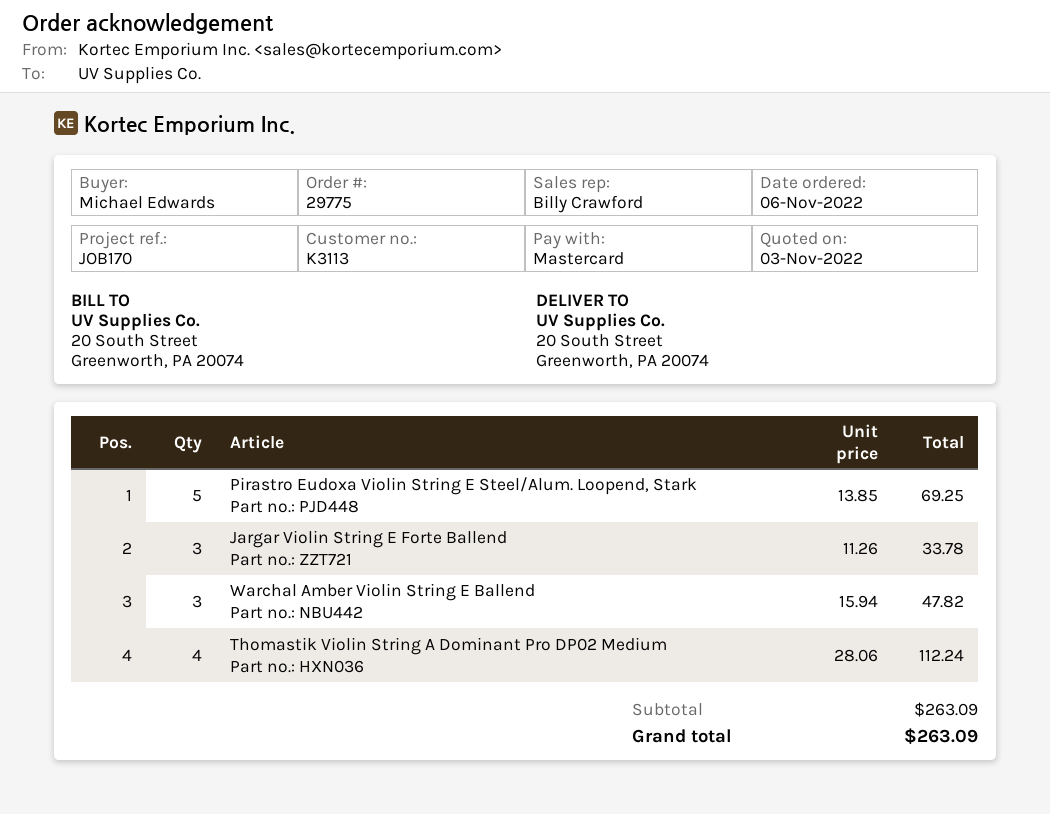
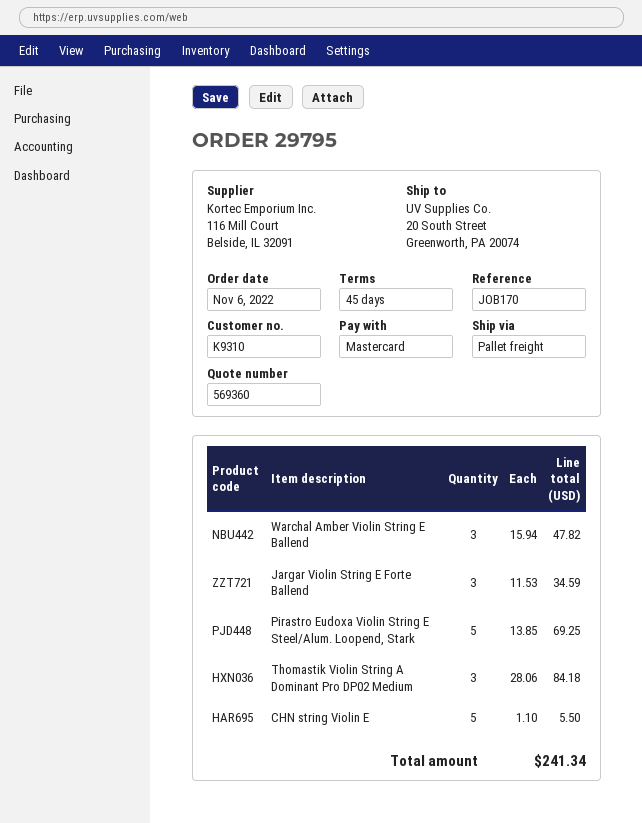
order number: 29775 -> 29795
customer number: K3113 -> K9310
Jargar Violin String E Forte Ballend: 3 x 11.26 = 33.78 -> 3 x 11.53 = 34.59
Thomastik Violin String A Dominant Pro DP02 Medium: 4 x 28.06 = 112.24 -> 3 x 28.06 = 84.18
CHN string Violin E: none -> 5 x 1.10 = 5.50
total: 263.09 -> 241.34

